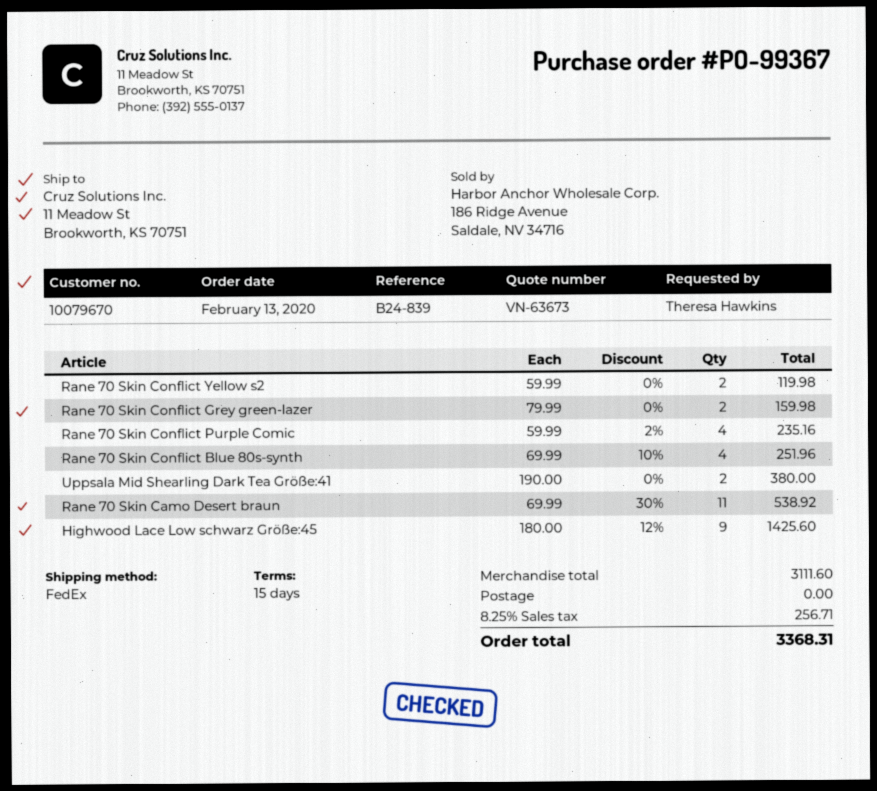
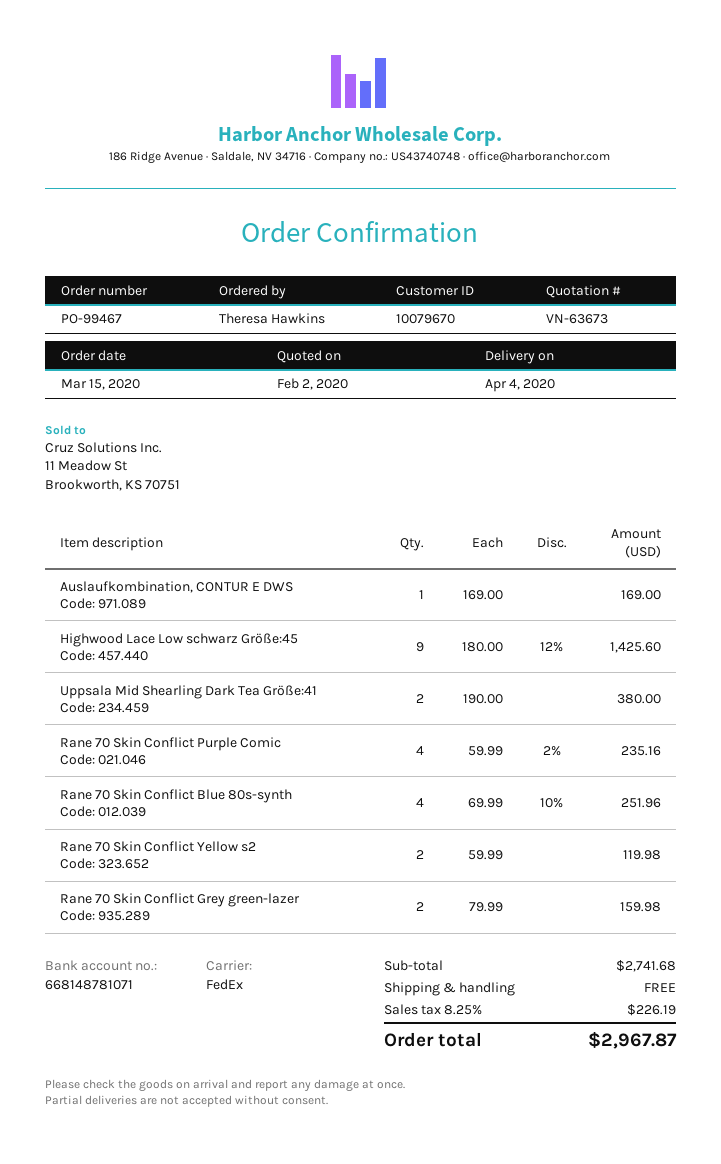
order number: PO-99367 -> PO-99467
order date: 2020-02-13 -> 2020-03-15
Rane 70 Skin Camo Desert braun: 11 x 69.99 - 30% = 538.92 -> none
Auslaufkombination, CONTUR E DWS: none -> 1 x 169.00 = 169.00
subtotal: 3111.60 -> 2741.68
tax: 8.25% = 256.71 -> 8.25% = 226.19
total: 3368.31 -> 2967.87

